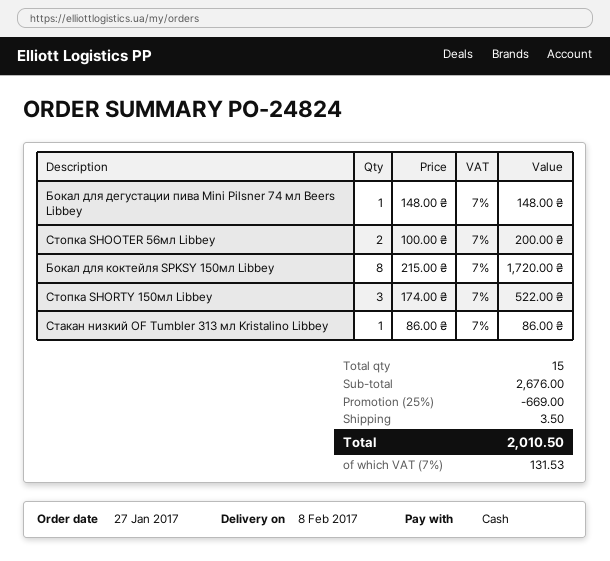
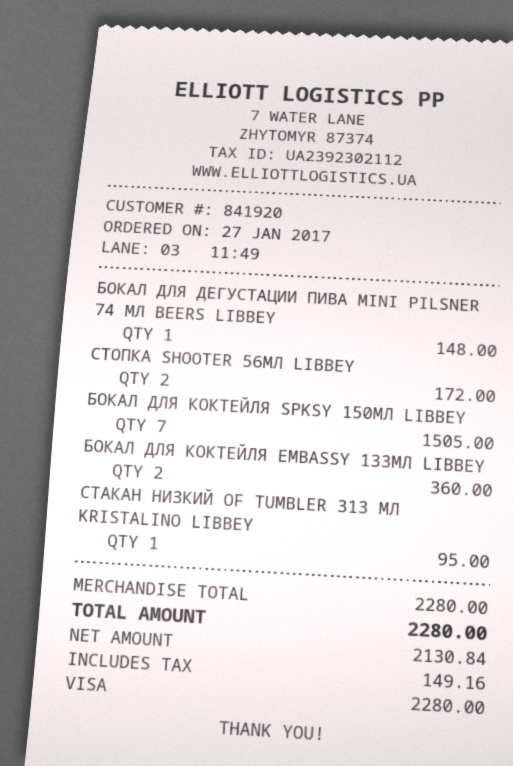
payment method: cash -> Visa
Стопка SHOOTER 56мл Libbey: 2 for 200.00 -> 2 for 172.00
Бокал для коктейля SPKSY 150мл Libbey: 8 for 1720.00 -> 7 for 1505.00
Стопка SHORTY 150мл Libbey: 3 for 522.00 -> none
Стакан низкий OF Tumbler 313 мл Kristalino Libbey: 1 for 86.00 -> 1 for 95.00
БОКАЛ ДЛЯ КОКТЕЙЛЯ EMBASSY 133МЛ LIBBEY: none -> 2 for 360.00
subtotal: 2676.00 -> 2280.00
discount: 25% = 669.00 -> none
shipping: 3.50 -> none
tax: 131.53 -> 149.16
total: 2010.50 -> 2280.00

